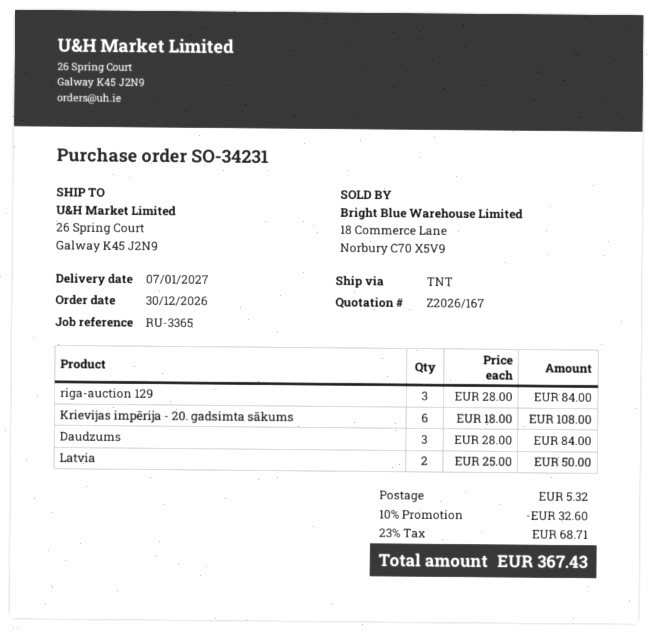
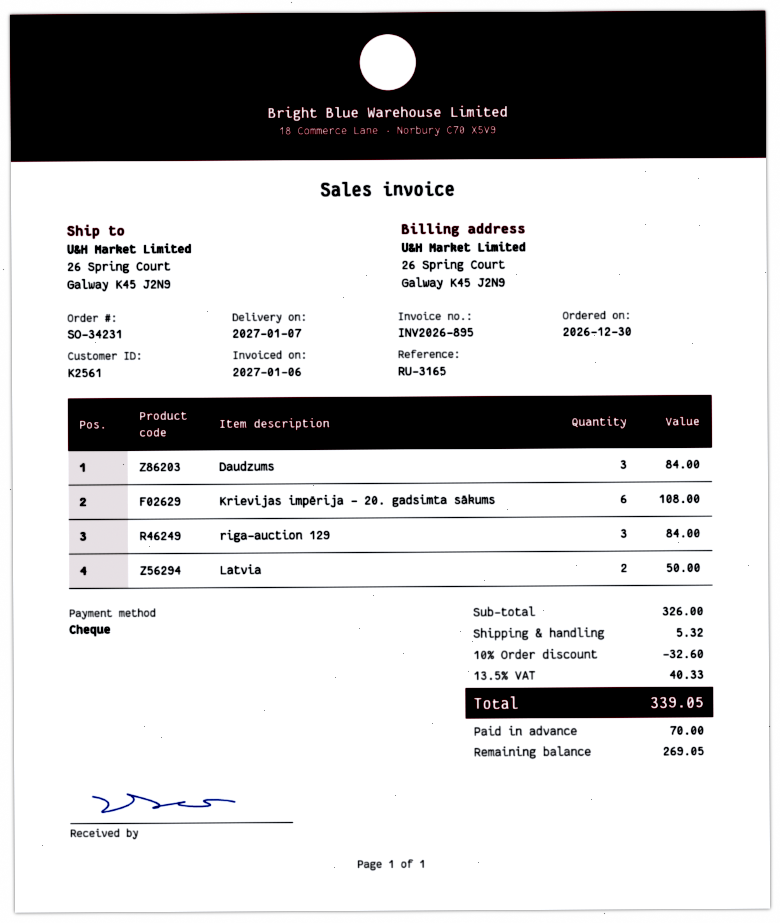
reference: RU-3365 -> RU-3165
tax: 23% = 68.71 -> 13.5% = 40.33
total: 367.43 -> 339.05

